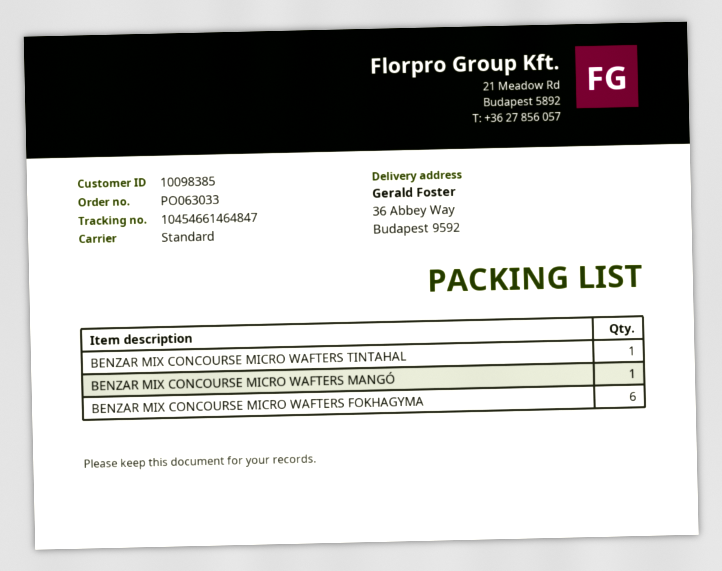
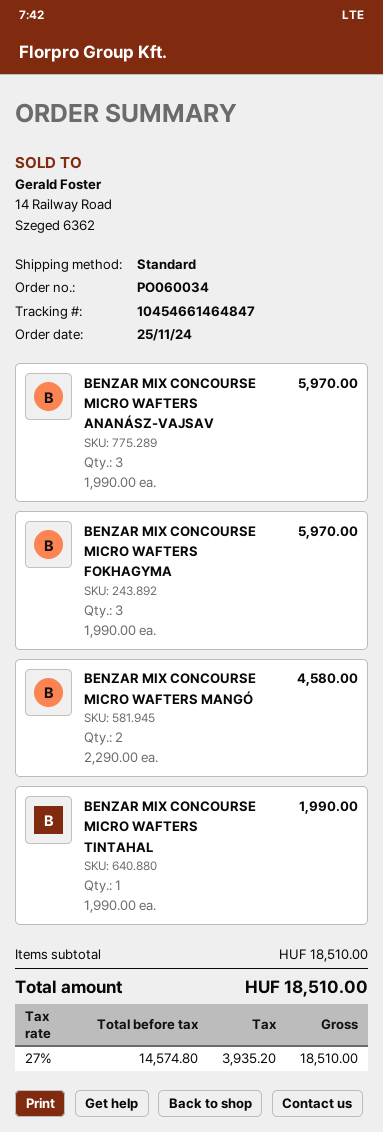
order number: PO063033 -> PO060034
BENZAR MIX CONCOURSE MICRO WAFTERS MANGÓ: 1 -> 2
BENZAR MIX CONCOURSE MICRO WAFTERS FOKHAGYMA: 6 -> 3
BENZAR MIX CONCOURSE MICRO WAFTERS ANANÁSZ-VAJSAV: none -> 3

